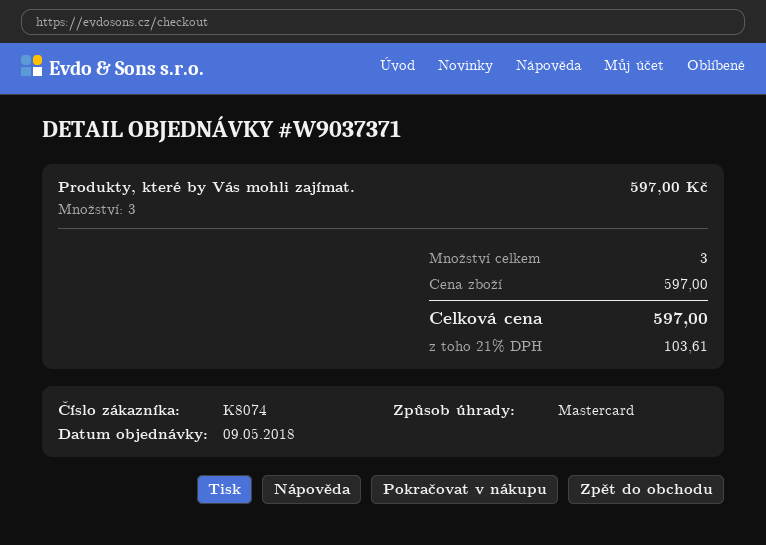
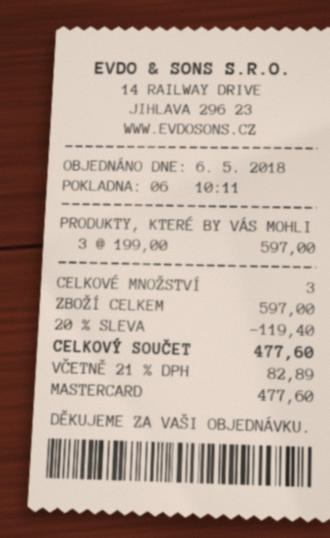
order date: 2018-05-09 -> 2018-05-06
discount: none -> 20% = 119.40
tax: 21% = 103.61 -> 21% = 82.89
total: 597.00 -> 477.60

